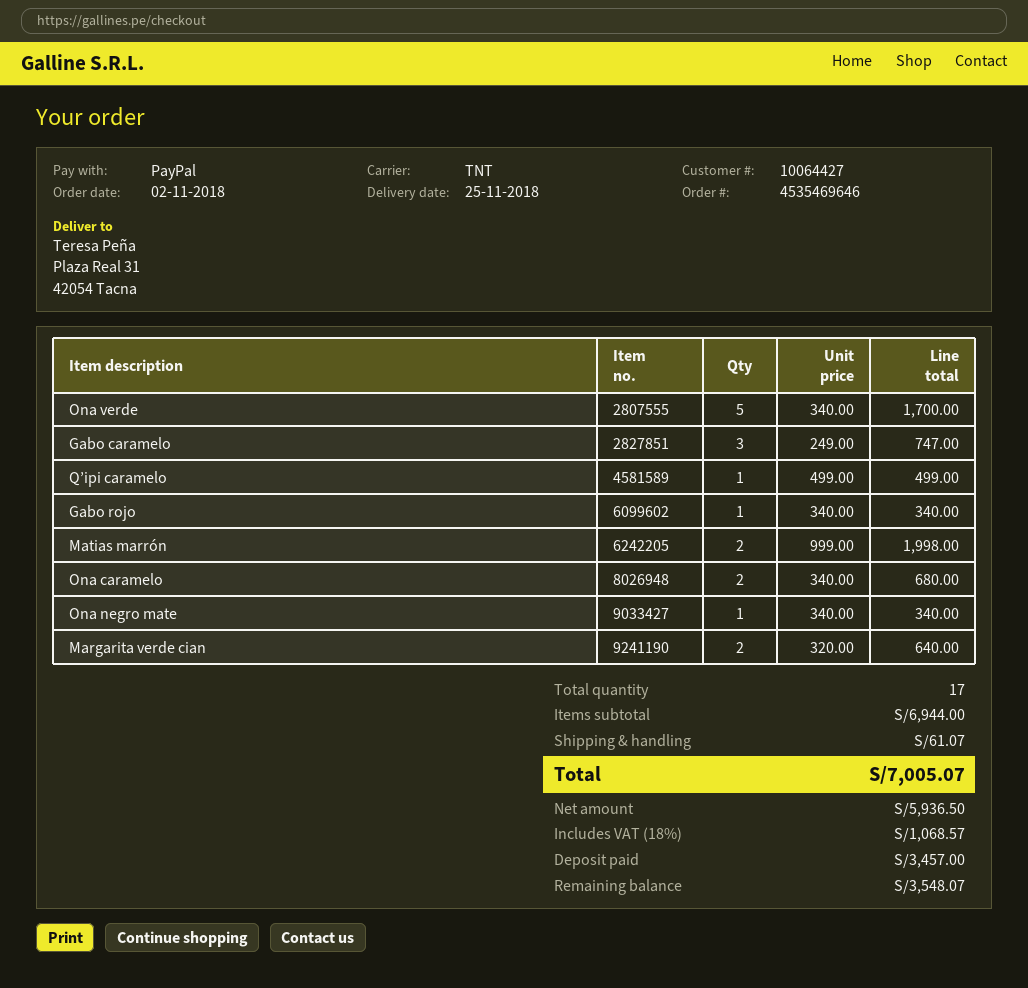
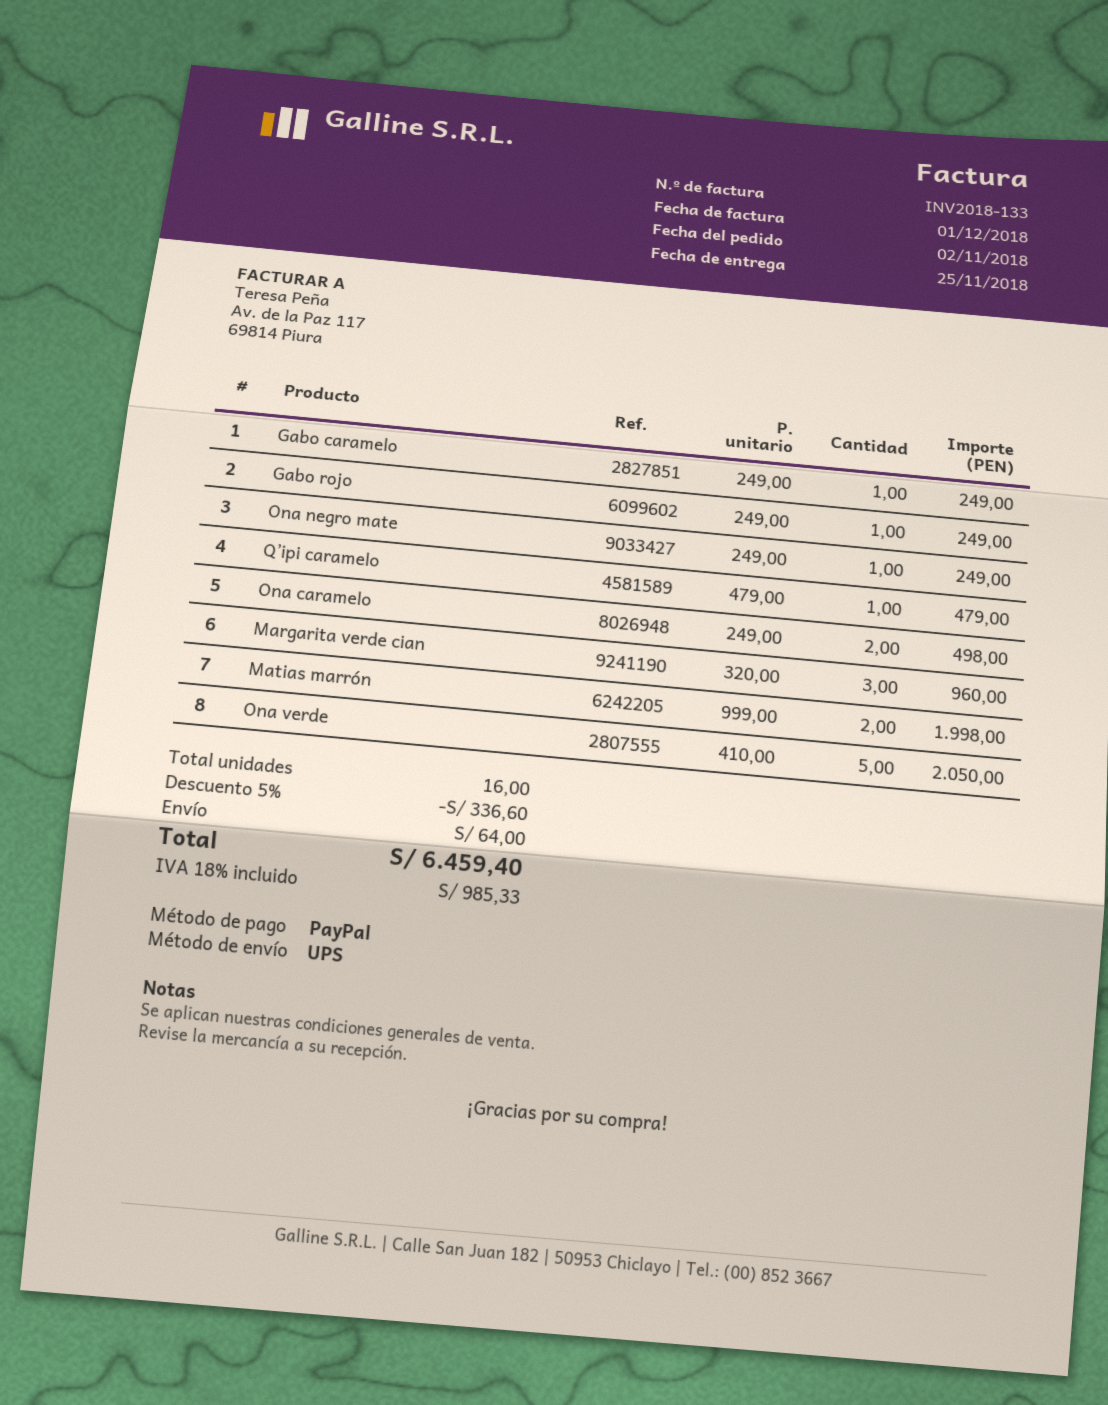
shipping method: TNT -> UPS
Ona verde: 5 x 340.00 = 1700.00 -> 5 x 410.00 = 2050.00
Gabo caramelo: 3 x 249.00 = 747.00 -> 1 x 249.00 = 249.00
Q’ipi caramelo: 1 x 499.00 = 499.00 -> 1 x 479.00 = 479.00
Gabo rojo: 1 x 340.00 = 340.00 -> 1 x 249.00 = 249.00
Ona caramelo: 2 x 340.00 = 680.00 -> 2 x 249.00 = 498.00
Ona negro mate: 1 x 340.00 = 340.00 -> 1 x 249.00 = 249.00
Margarita verde cian: 2 x 320.00 = 640.00 -> 3 x 320.00 = 960.00
total quantity: 17 -> 16
discount: none -> 5% = 336.60
shipping: 61.07 -> 64.00
tax: 18% = 1068.57 -> 18% = 985.33
total: 7005.07 -> 6459.40

